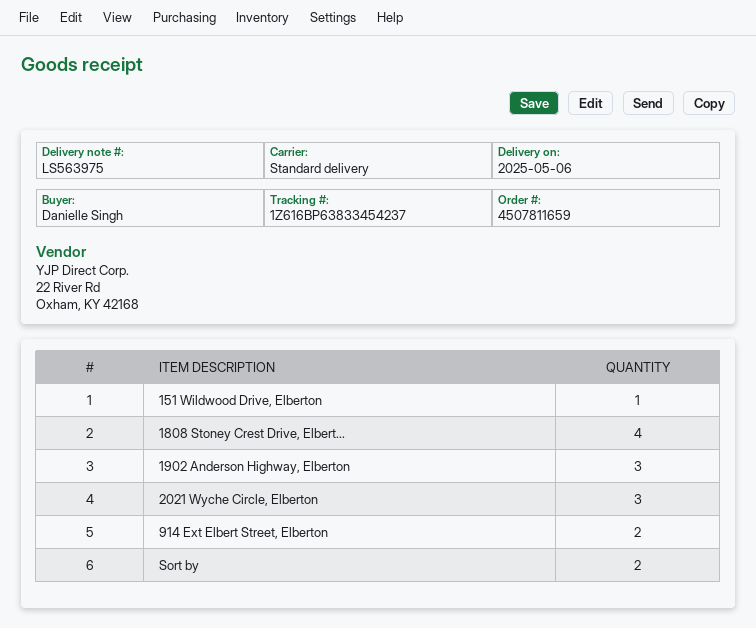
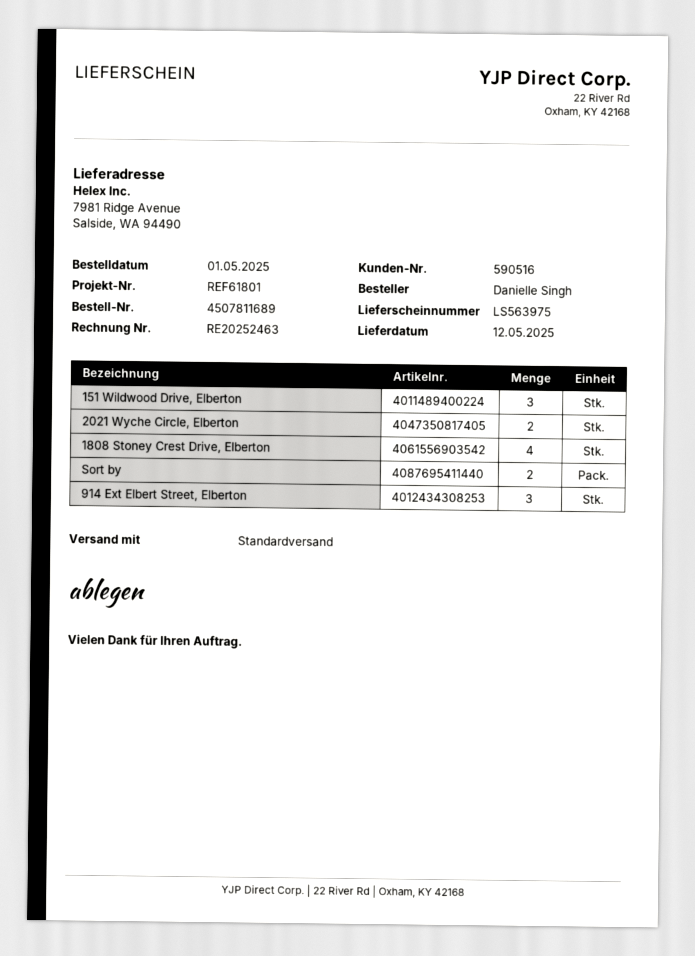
order number: 4507811659 -> 4507811689
delivery date: 2025-05-06 -> 2025-05-12
151 Wildwood Drive, Elberton: 1 -> 3
1902 Anderson Highway, Elberton: 3 -> none
2021 Wyche Circle, Elberton: 3 -> 2
914 Ext Elbert Street, Elberton: 2 -> 3

